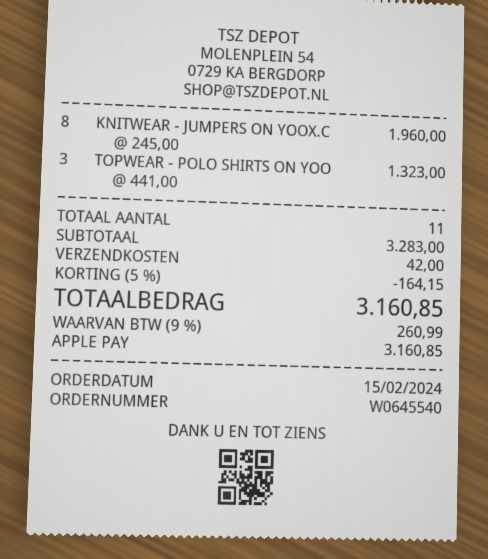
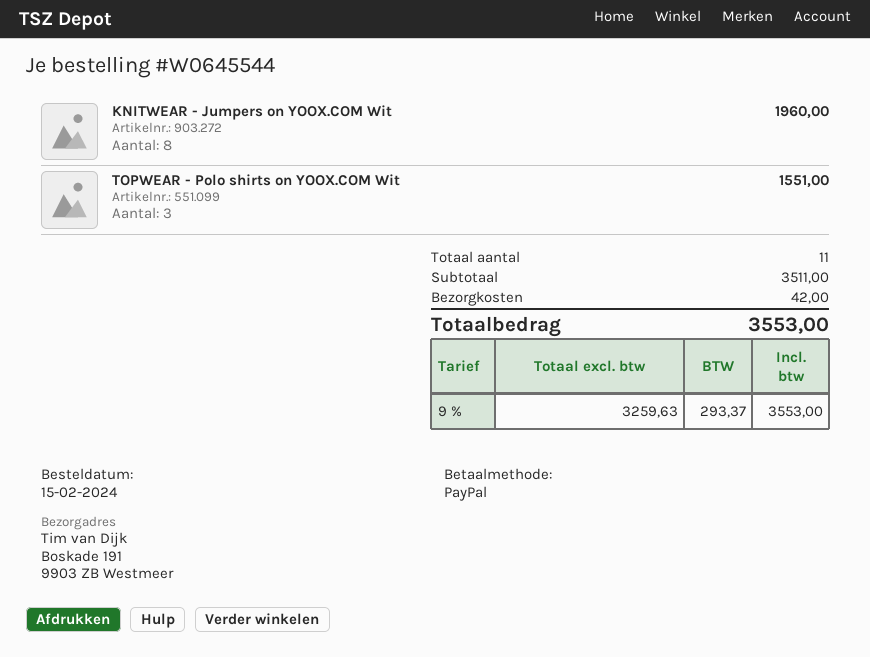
order number: W0645540 -> W0645544
payment method: Apple Pay -> PayPal
TOPWEAR - POLO SHIRTS ON YOO: 3 for 1323.00 -> 3 for 1551.00
subtotal: 3283.00 -> 3511.00
discount: 5% = 164.15 -> none
tax: 9% = 260.99 -> 9% = 293.37
total: 3160.85 -> 3553.00

